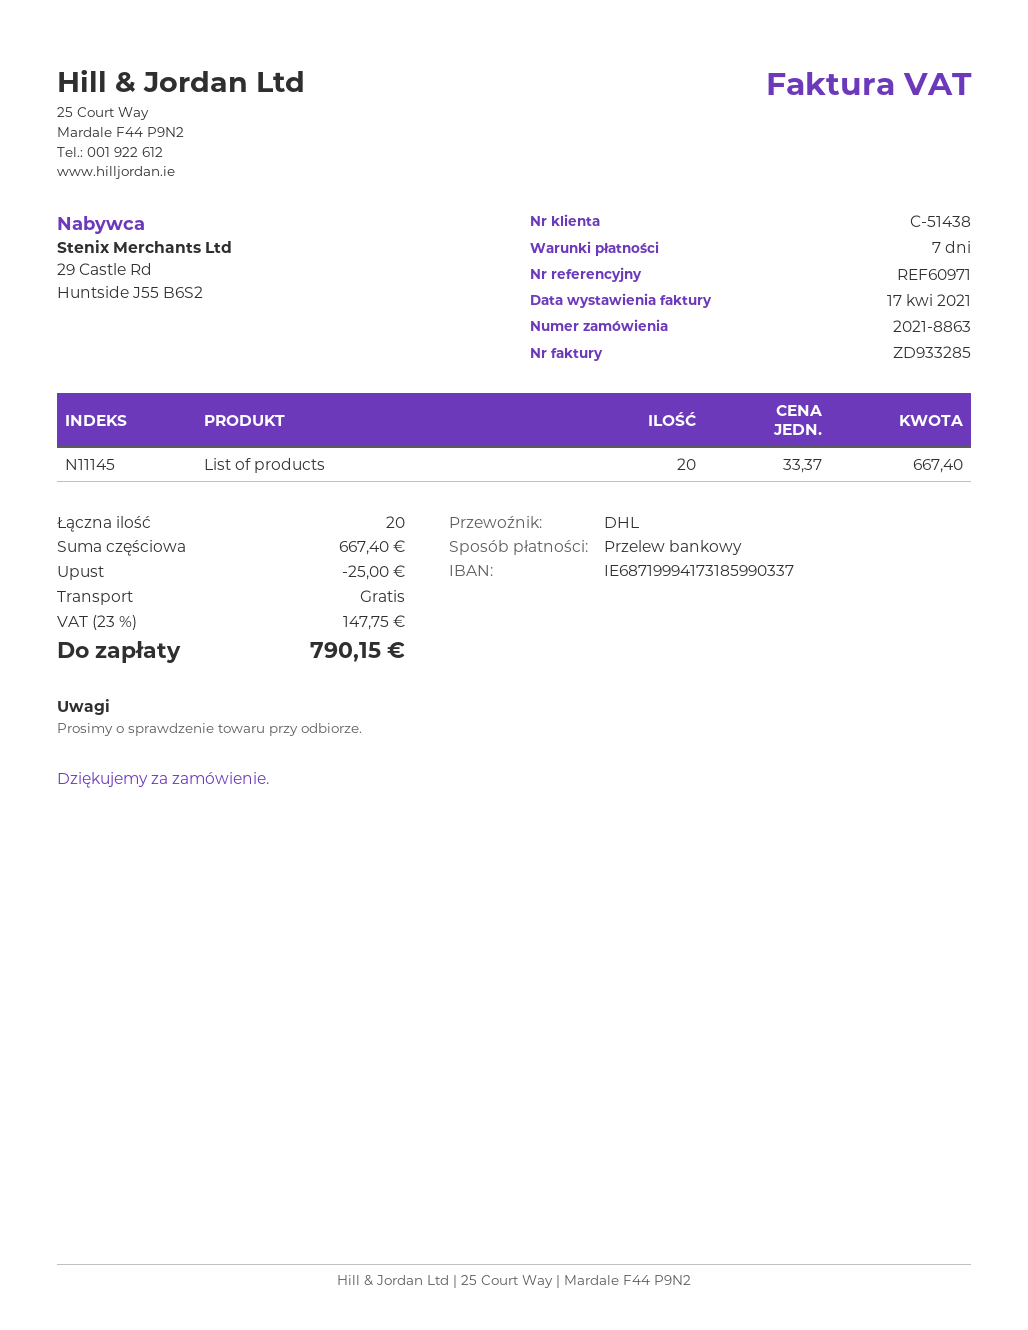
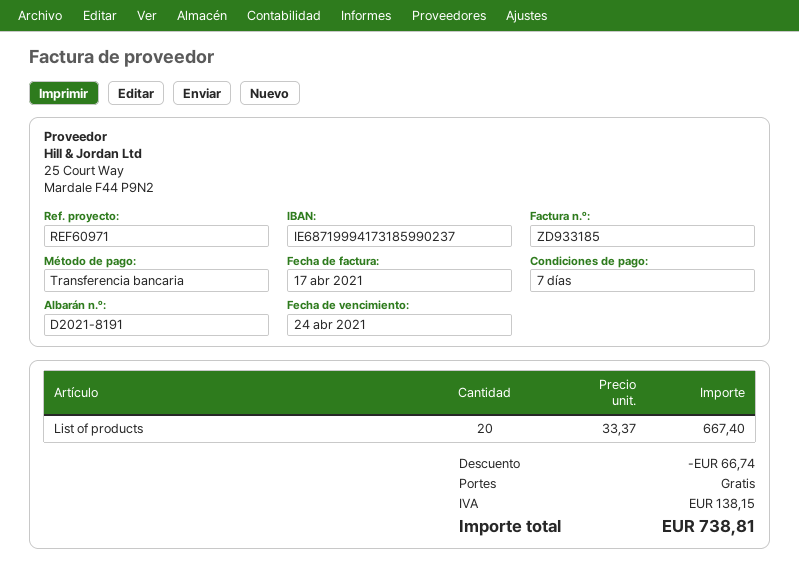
invoice number: ZD933285 -> ZD933185
bank account: IE68719994173185990337 -> IE68719994173185990237
discount: 25.00 -> 66.74
tax: 147.75 -> 138.15
total: 790.15 -> 738.81

